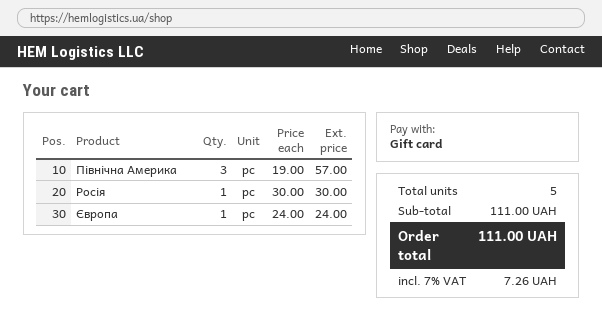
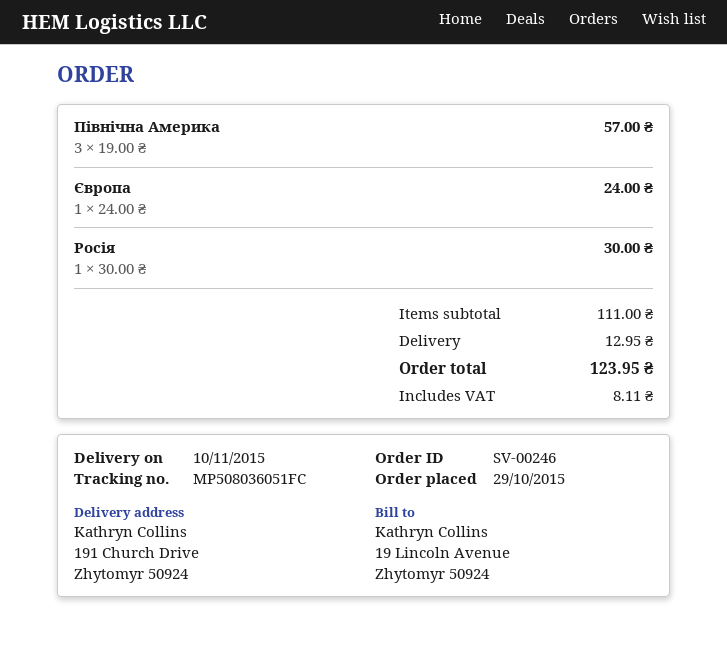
shipping: none -> 12.95
tax: 7.26 -> 8.11
total: 111.00 -> 123.95

